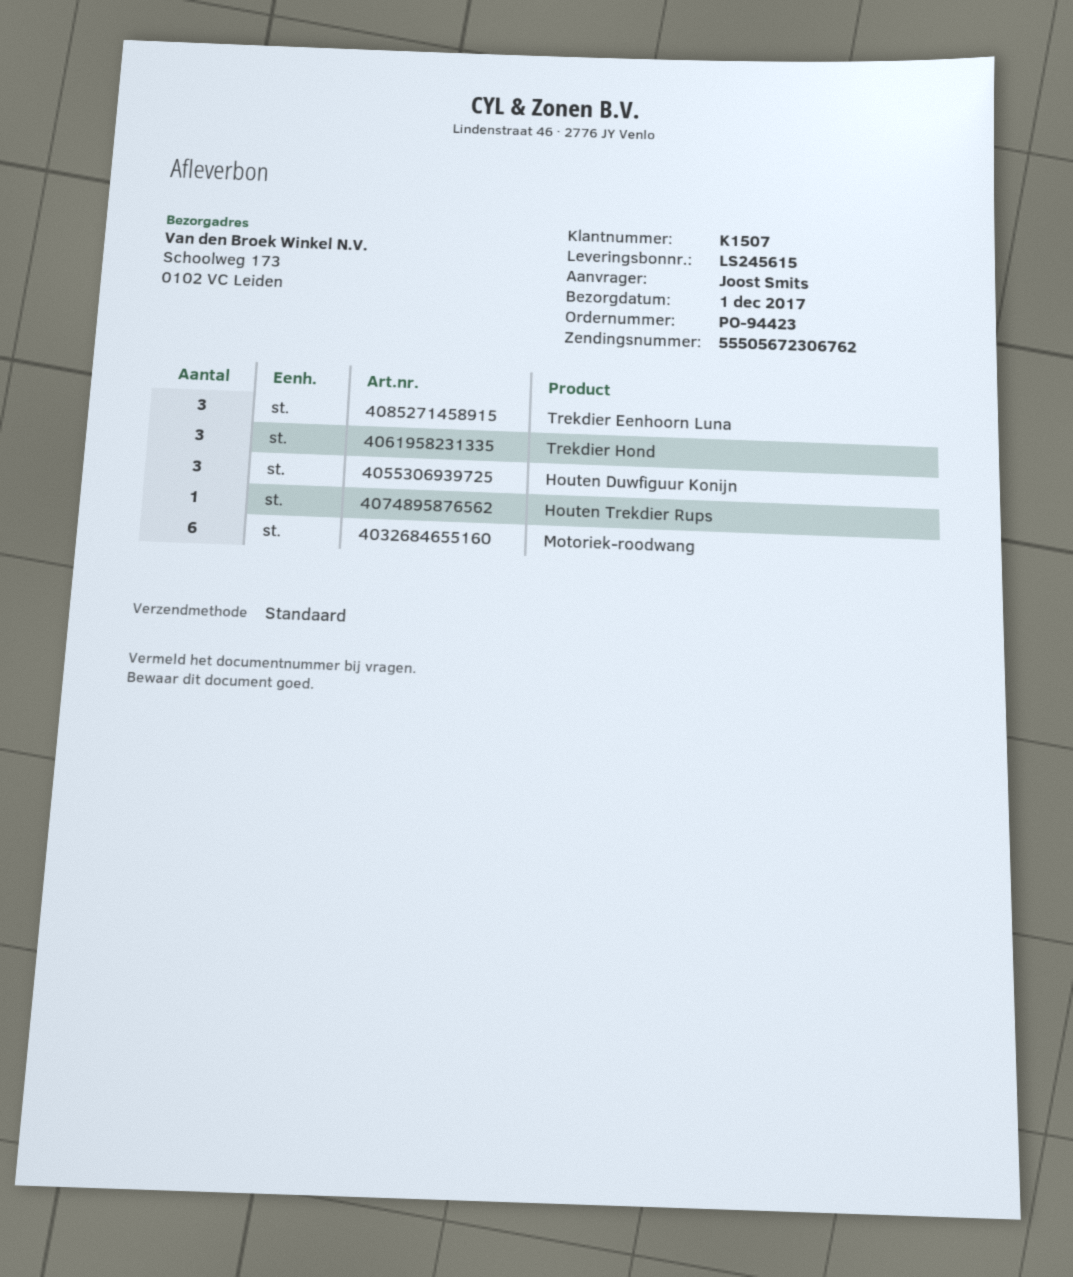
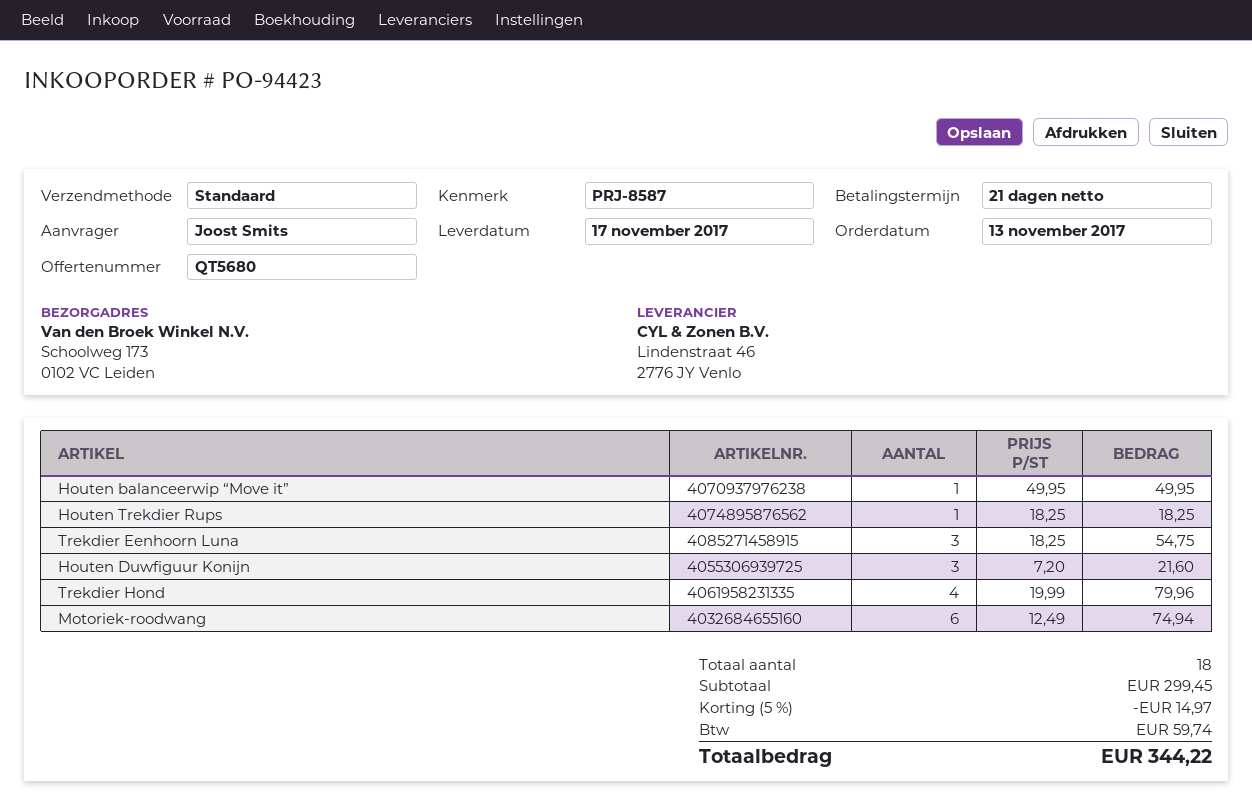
delivery date: 2017-12-01 -> 2017-11-17
Trekdier Hond: 3 -> 4
Houten balanceerwip “Move it”: none -> 1

